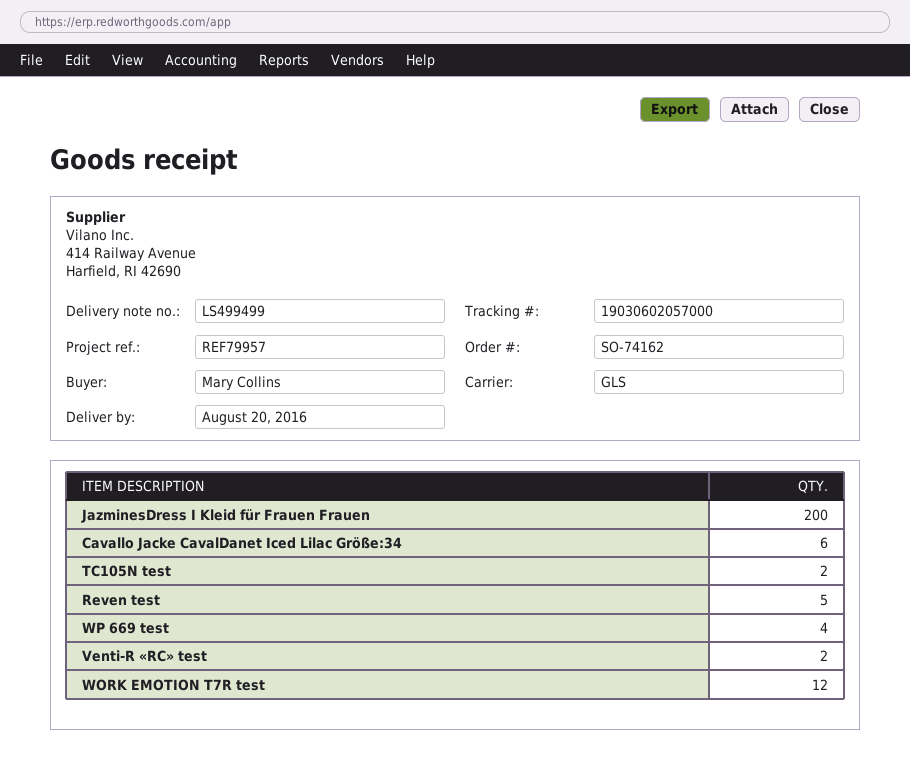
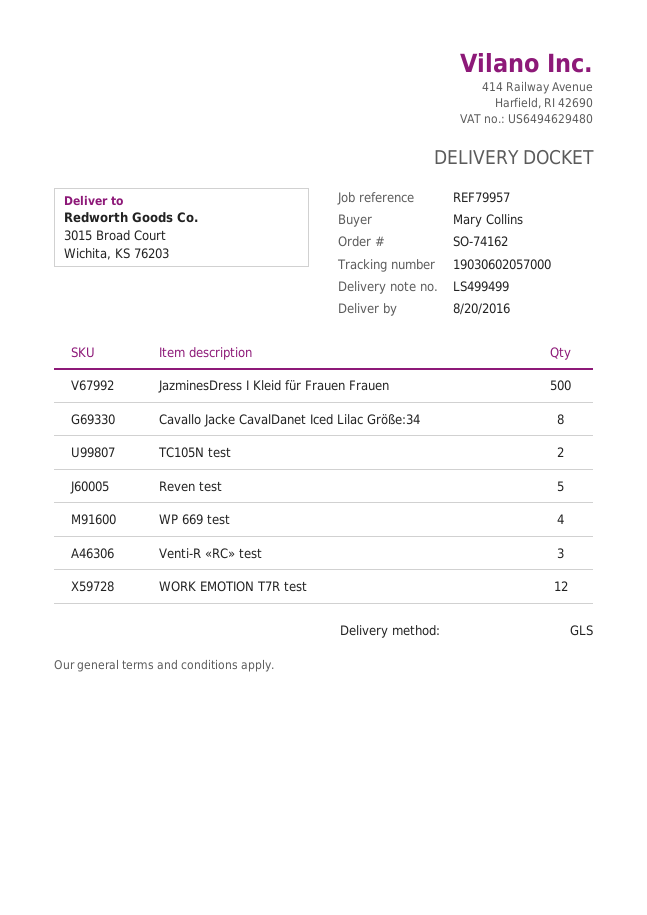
JazminesDress I Kleid für Frauen Frauen: 200 -> 500
Cavallo Jacke CavalDanet Iced Lilac Größe:34: 6 -> 8
Venti-R «RC» test: 2 -> 3

